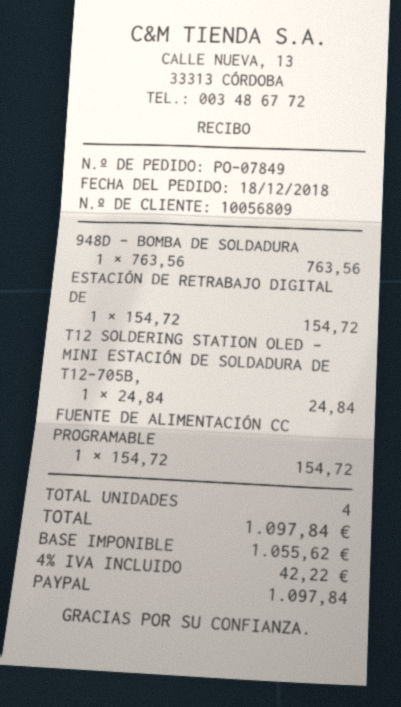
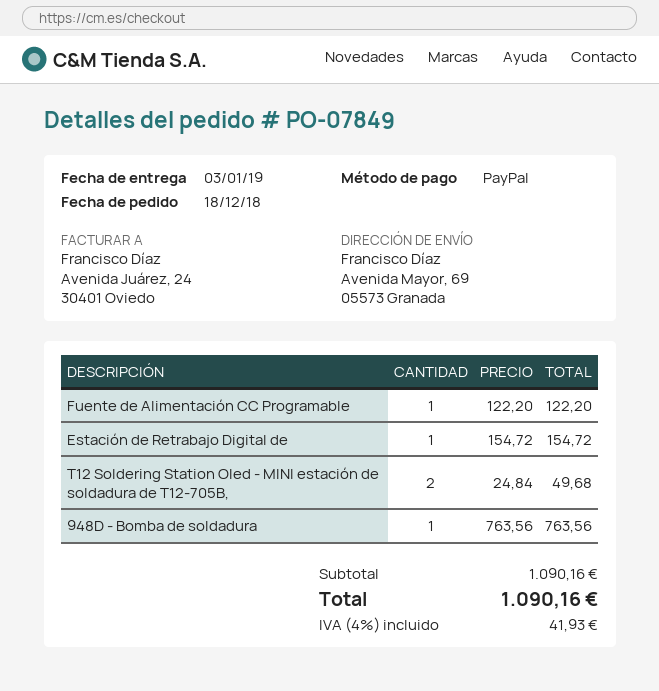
T12 SOLDERING STATION OLED - MINI ESTACIÓN DE SOLDADURA DE T12-705B,: 1 x 24.84 = 24.84 -> 2 x 24.84 = 49.68
FUENTE DE ALIMENTACIÓN CC PROGRAMABLE: 1 x 154.72 = 154.72 -> 1 x 122.20 = 122.20
tax: 4% = 42.22 -> 4% = 41.93
total: 1097.84 -> 1090.16

